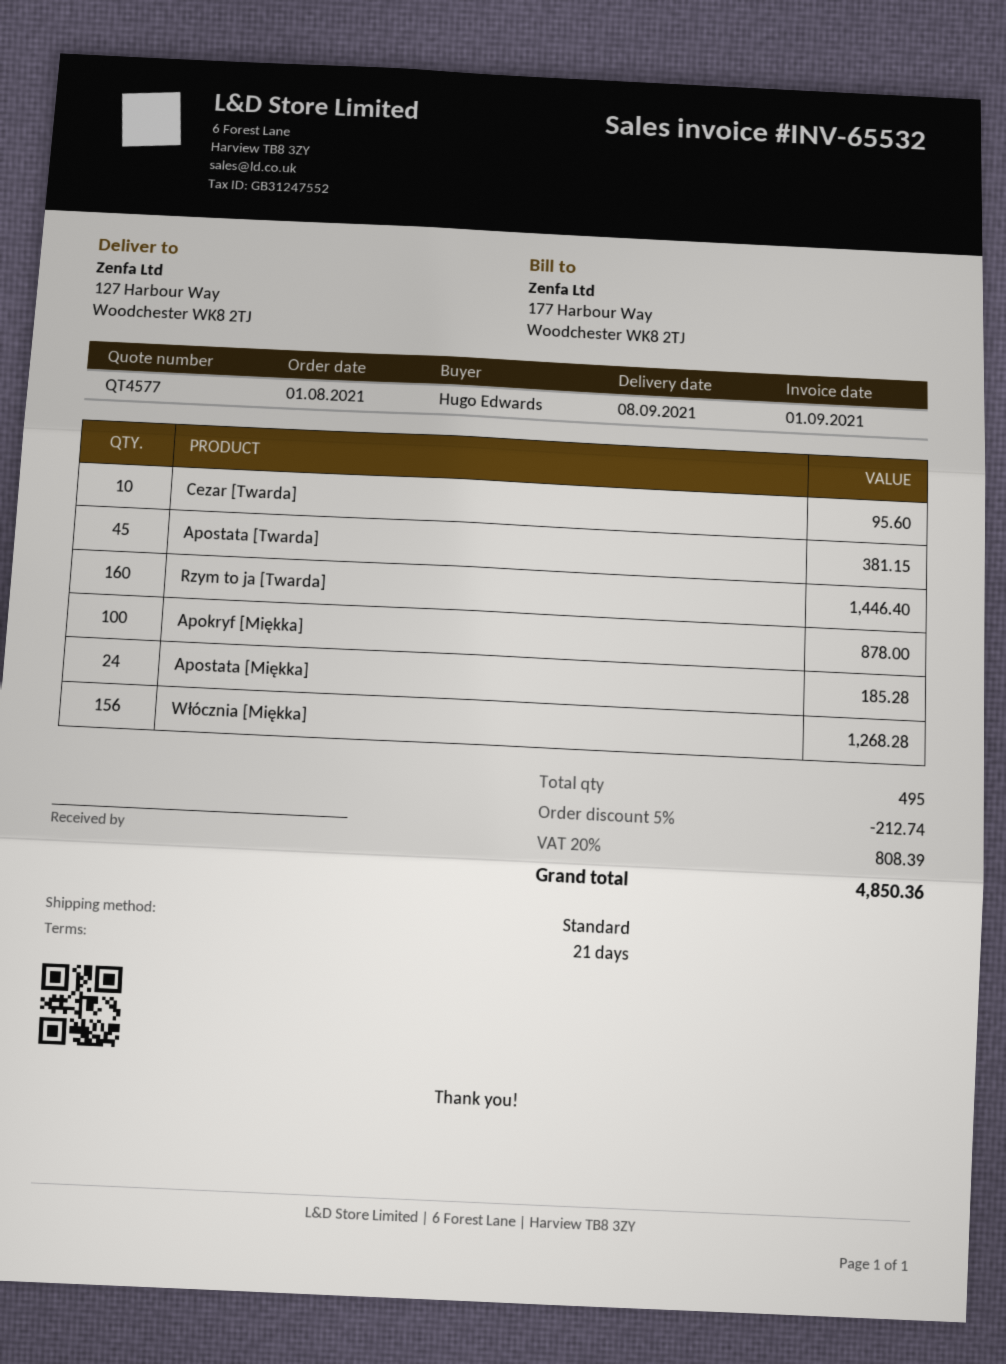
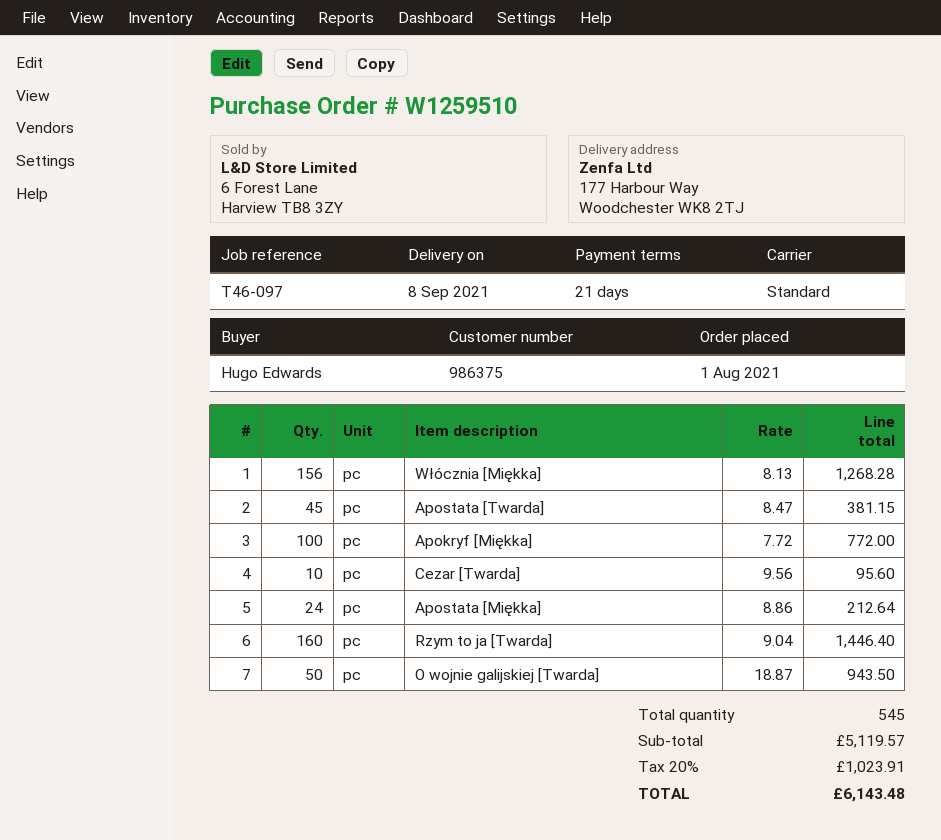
ship to: 127 Harbour Way, Woodchester WK8 2TJ -> 177 Harbour Way, Woodchester WK8 2TJ
Apokryf [Miękka]: 100 for 878.00 -> 100 for 772.00
Apostata [Miękka]: 24 for 185.28 -> 24 for 212.64
O wojnie galijskiej [Twarda]: none -> 50 for 943.50
total quantity: 495 -> 545
discount: 5% = 212.74 -> none
tax: 20% = 808.39 -> 20% = 1023.91
total: 4850.36 -> 6143.48

